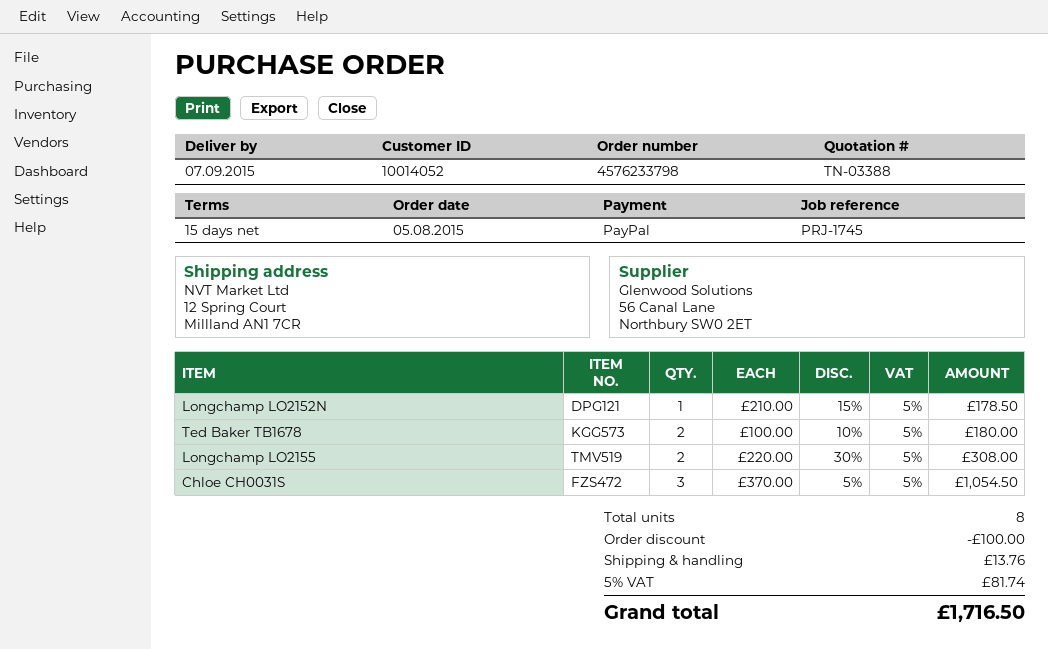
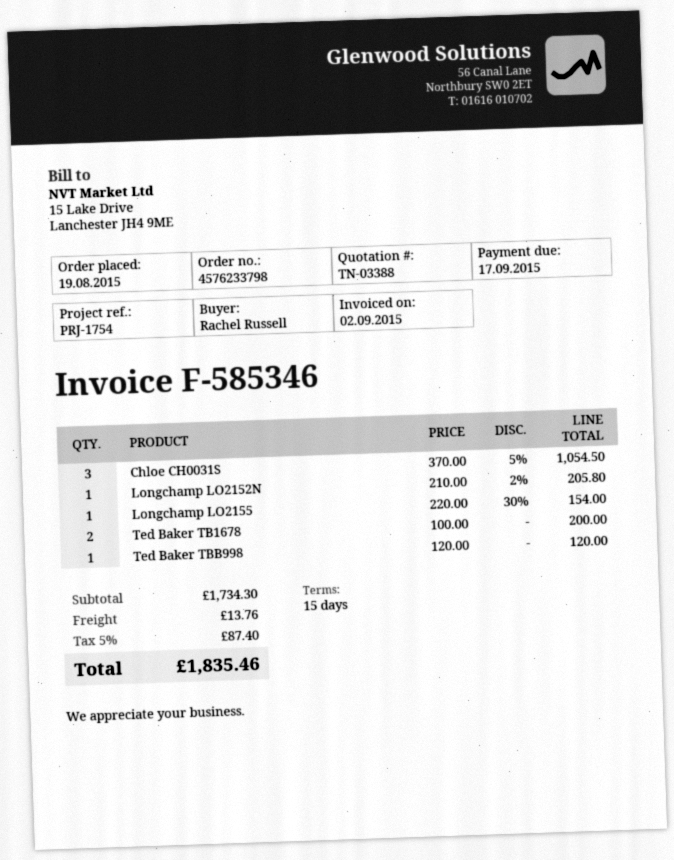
order date: 2015-08-05 -> 2015-08-19
reference: PRJ-1745 -> PRJ-1754
Longchamp LO2152N: 1 x 210.00 - 15% = 178.50 -> 1 x 210.00 - 2% = 205.80
Ted Baker TB1678: 2 x 100.00 - 10% = 180.00 -> 2 x 100.00 = 200.00
Longchamp LO2155: 2 x 220.00 - 30% = 308.00 -> 1 x 220.00 - 30% = 154.00
Ted Baker TBB998: none -> 1 x 120.00 = 120.00
discount: 100.00 -> none
tax: 5% = 81.74 -> 5% = 87.40
total: 1716.50 -> 1835.46

